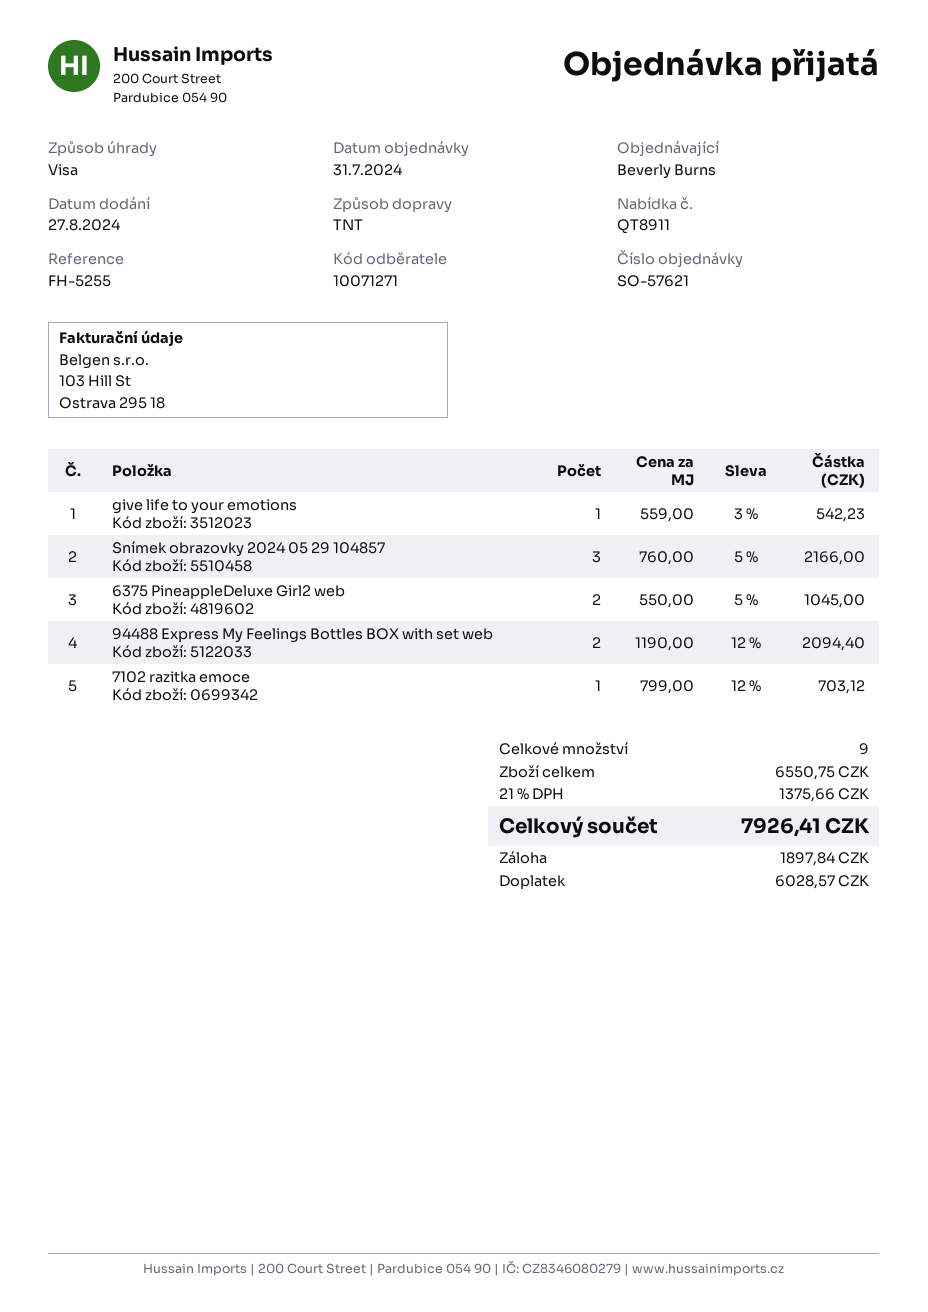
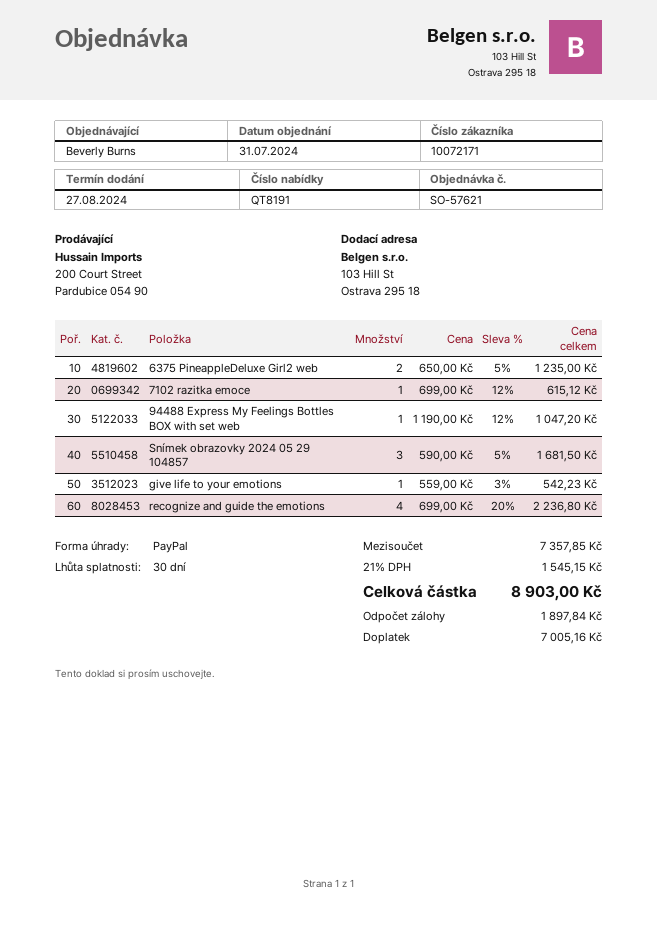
quote number: QT8911 -> QT8191
customer number: 10071271 -> 10072171
payment method: Visa -> PayPal
Snímek obrazovky 2024 05 29 104857: 3 x 760.00 - 5% = 2166.00 -> 3 x 590.00 - 5% = 1681.50
6375 PineappleDeluxe Girl2 web: 2 x 550.00 - 5% = 1045.00 -> 2 x 650.00 - 5% = 1235.00
94488 Express My Feelings Bottles BOX with set web: 2 x 1190.00 - 12% = 2094.40 -> 1 x 1190.00 - 12% = 1047.20
7102 razitka emoce: 1 x 799.00 - 12% = 703.12 -> 1 x 699.00 - 12% = 615.12
recognize and guide the emotions: none -> 4 x 699.00 - 20% = 2236.80
subtotal: 6550.75 -> 7357.85
tax: 21% = 1375.66 -> 21% = 1545.15
total: 7926.41 -> 8903.00
balance: 6028.57 -> 7005.16

